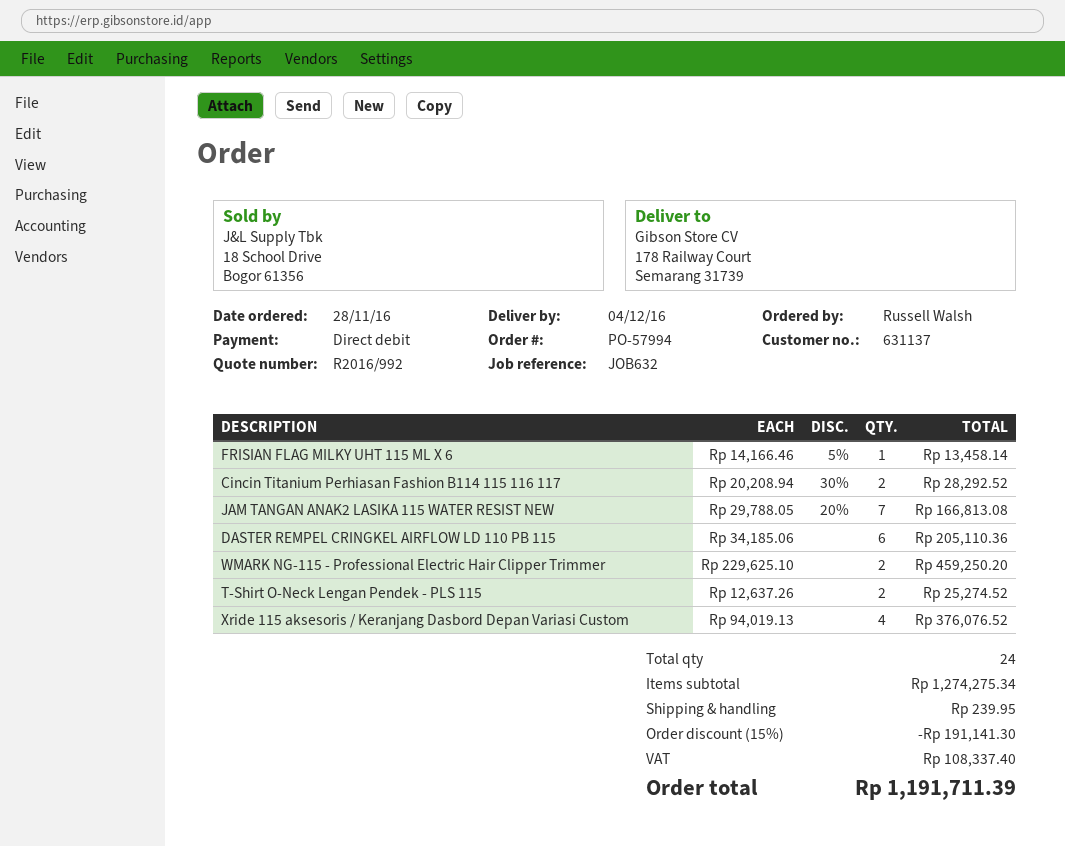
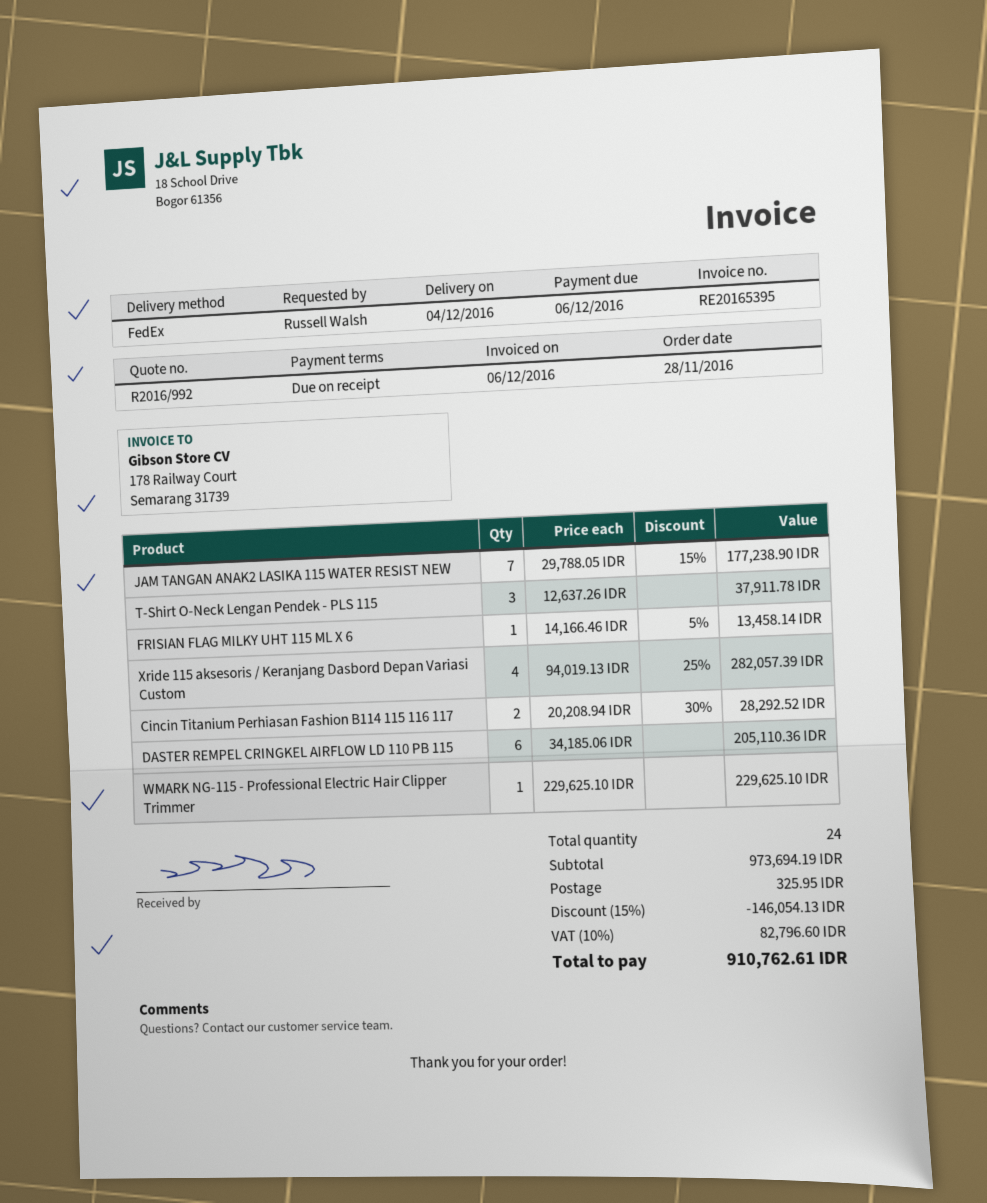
JAM TANGAN ANAK2 LASIKA 115 WATER RESIST NEW: 7 x 29788.05 - 20% = 166813.08 -> 7 x 29788.05 - 15% = 177238.90
WMARK NG-115 - Professional Electric Hair Clipper Trimmer: 2 x 229625.10 = 459250.20 -> 1 x 229625.10 = 229625.10
T-Shirt O-Neck Lengan Pendek - PLS 115: 2 x 12637.26 = 25274.52 -> 3 x 12637.26 = 37911.78
Xride 115 aksesoris / Keranjang Dasbord Depan Variasi Custom: 4 x 94019.13 = 376076.52 -> 4 x 94019.13 - 25% = 282057.39
subtotal: 1274275.34 -> 973694.19
discount: 15% = 191141.30 -> 15% = 146054.13
shipping: 239.95 -> 325.95
tax: 108337.40 -> 82796.60
total: 1191711.39 -> 910762.61

